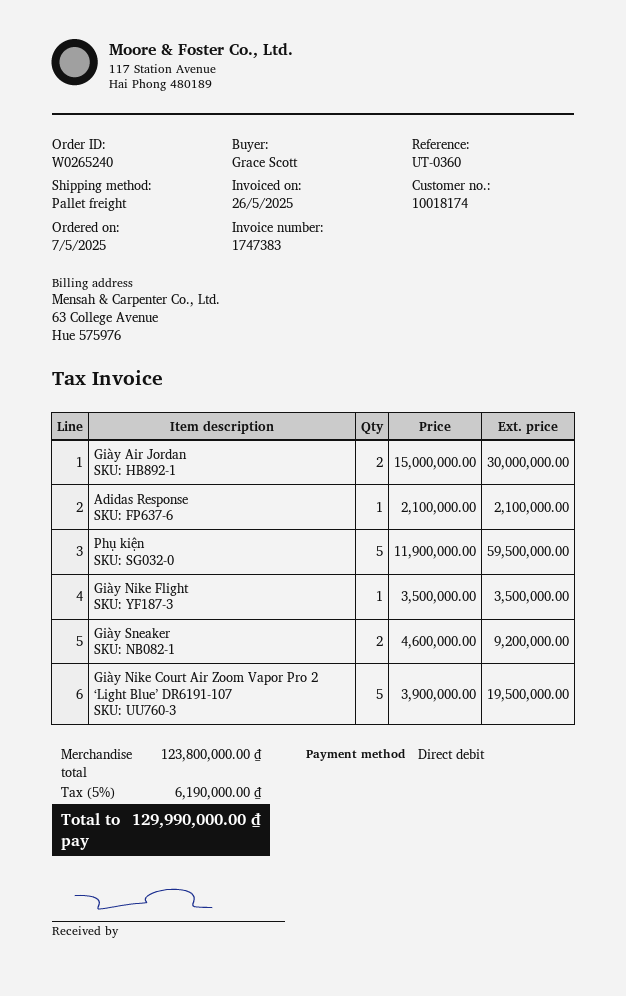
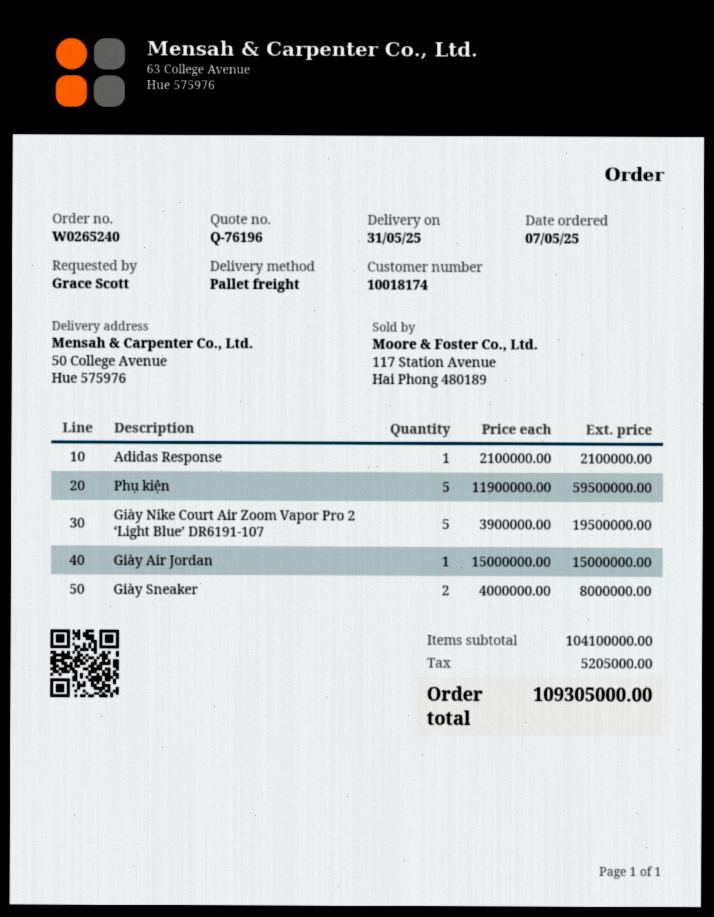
Giày Air Jordan: 2 x 15000000.00 = 30000000.00 -> 1 x 15000000.00 = 15000000.00
Giày Nike Flight: 1 x 3500000.00 = 3500000.00 -> none
Giày Sneaker: 2 x 4600000.00 = 9200000.00 -> 2 x 4000000.00 = 8000000.00
subtotal: 123800000.00 -> 104100000.00
tax: 6190000.00 -> 5205000.00
total: 129990000.00 -> 109305000.00

